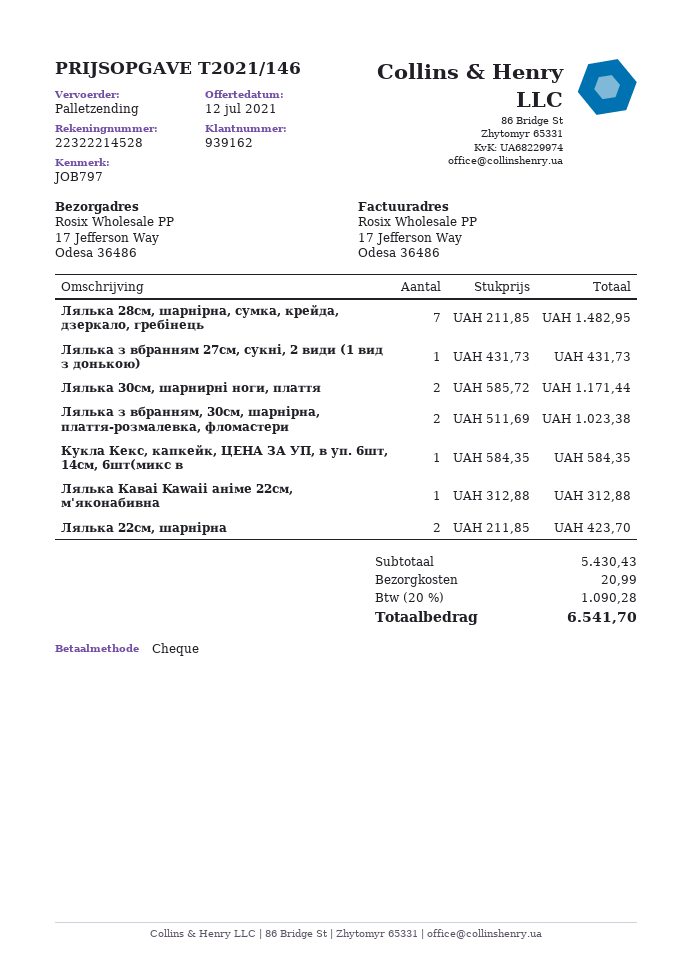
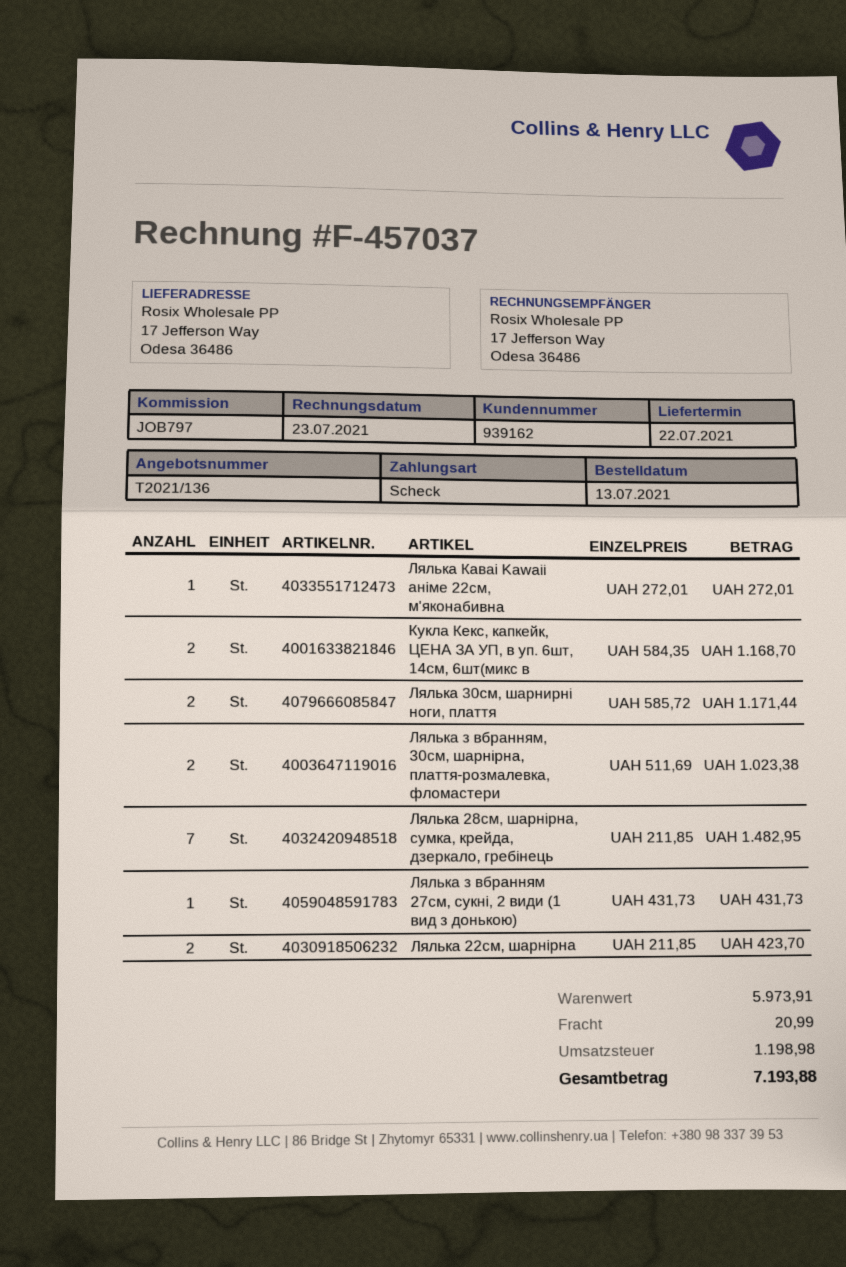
quote number: T2021/146 -> T2021/136
Кукла Кекс, капкейк, ЦЕНА ЗА УП, в уп. 6шт, 14см, 6шт(микс в: 1 x 584.35 = 584.35 -> 2 x 584.35 = 1168.70
Лялька Каваі Kawaii аніме 22см, м'яконабивна: 1 x 312.88 = 312.88 -> 1 x 272.01 = 272.01
subtotal: 5430.43 -> 5973.91
tax: 1090.28 -> 1198.98
total: 6541.70 -> 7193.88

